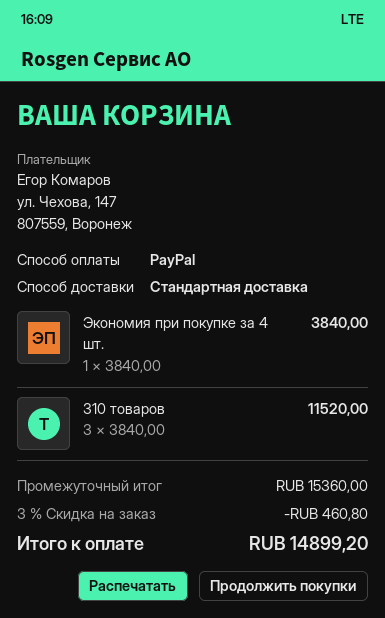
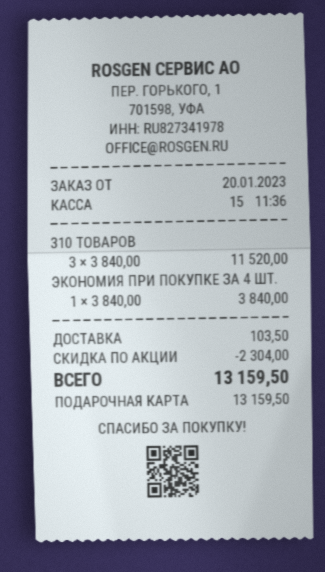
payment method: PayPal -> gift card
discount: 460.80 -> 2304.00
shipping: none -> 103.50
total: 14899.20 -> 13159.50

